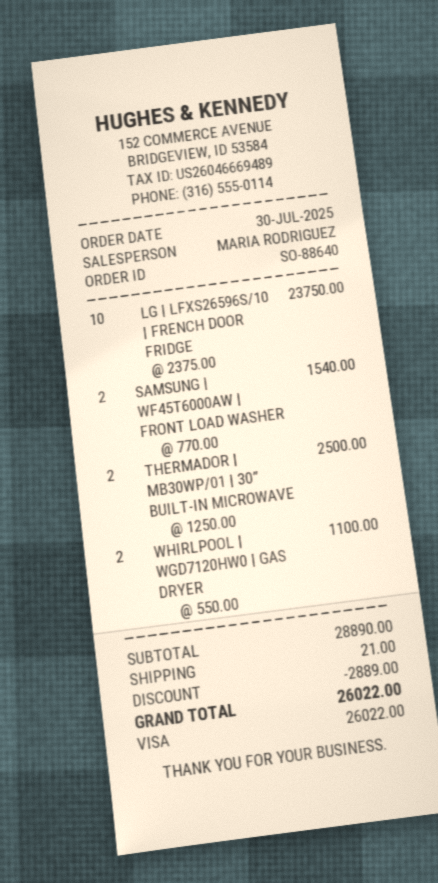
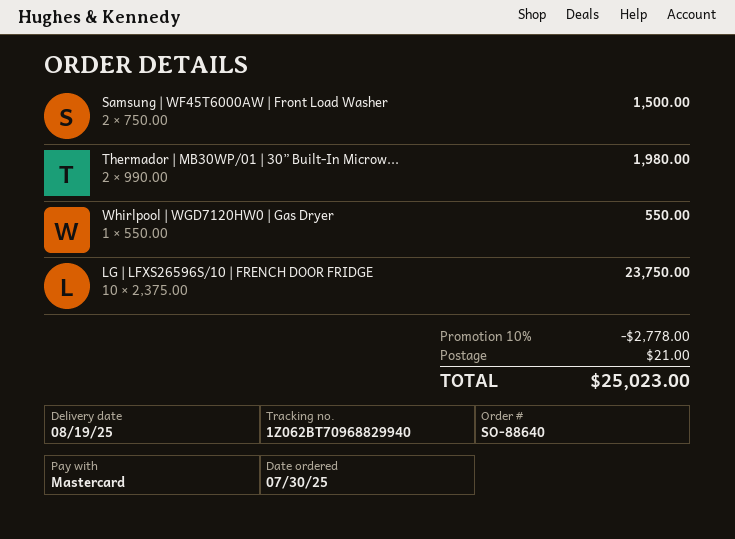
payment method: Visa -> Mastercard
SAMSUNG | WF45T6000AW | FRONT LOAD WASHER: 2 x 770.00 = 1540.00 -> 2 x 750.00 = 1500.00
THERMADOR | MB30WP/01 | 30” BUILT-IN MICROWAVE: 2 x 1250.00 = 2500.00 -> 2 x 990.00 = 1980.00
WHIRLPOOL | WGD7120HW0 | GAS DRYER: 2 x 550.00 = 1100.00 -> 1 x 550.00 = 550.00
discount: 2889.00 -> 2778.00
total: 26022.00 -> 25023.00

